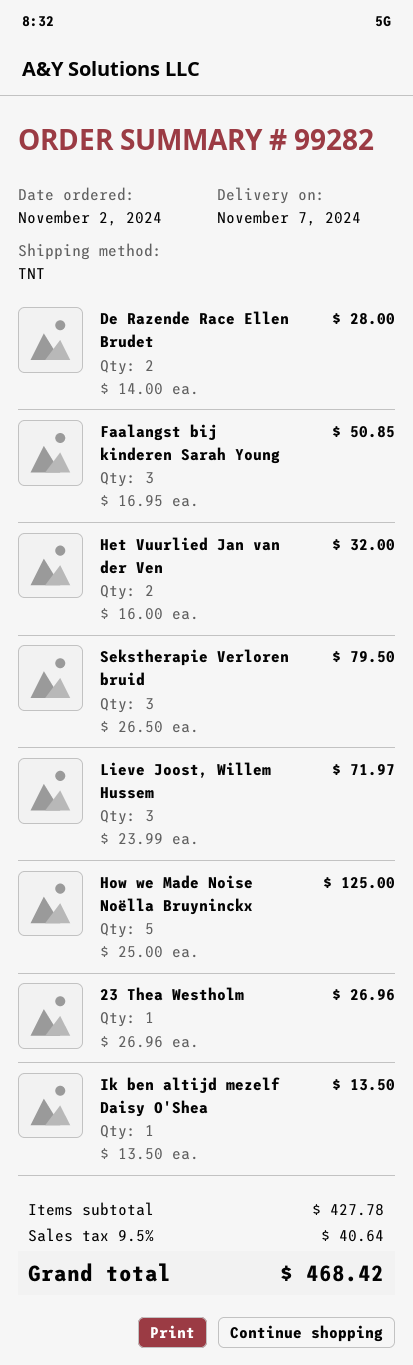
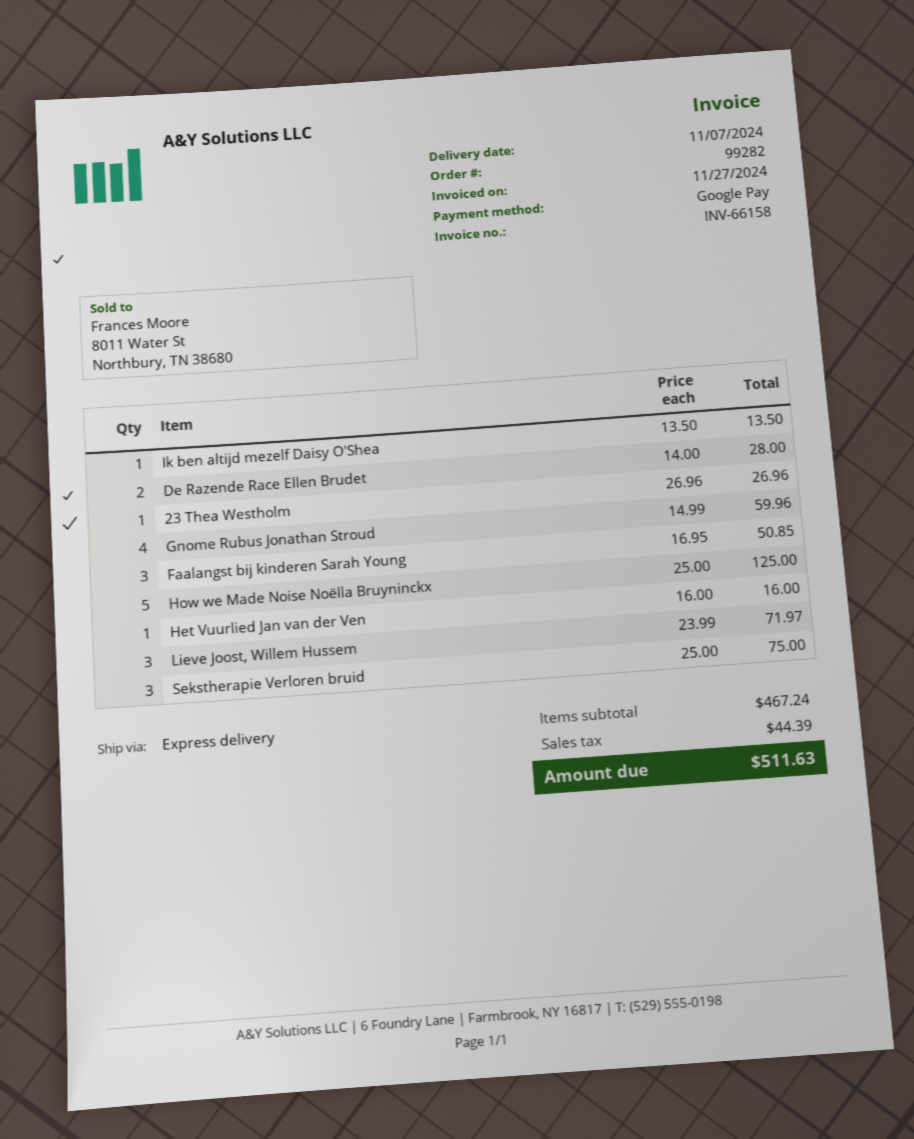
shipping method: TNT -> express
Het Vuurlied Jan van der Ven: 2 x 16.00 = 32.00 -> 1 x 16.00 = 16.00
Sekstherapie Verloren bruid: 3 x 26.50 = 79.50 -> 3 x 25.00 = 75.00
Gnome Rubus Jonathan Stroud: none -> 4 x 14.99 = 59.96
subtotal: 427.78 -> 467.24
tax: 40.64 -> 44.39
total: 468.42 -> 511.63

